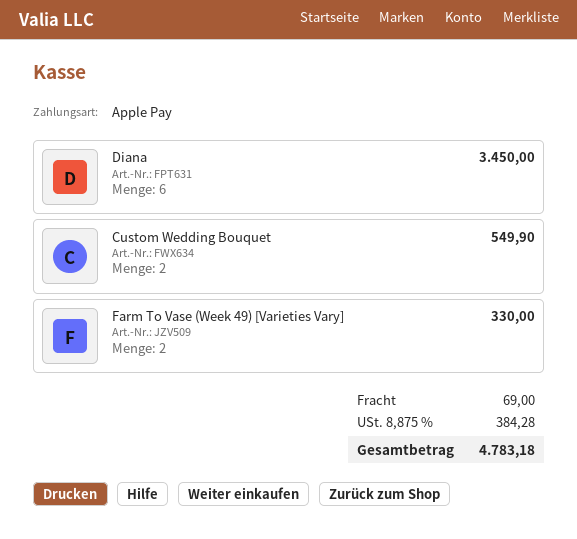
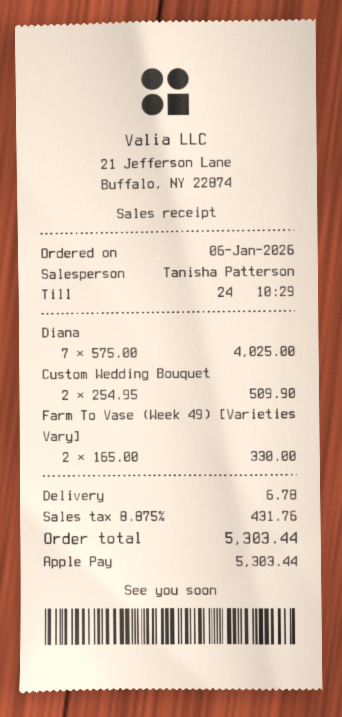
Diana: 6 for 3450.00 -> 7 for 4025.00
Custom Wedding Bouquet: 2 for 549.90 -> 2 for 509.90
shipping: 69.00 -> 6.78
tax: 8.875% = 384.28 -> 8.875% = 431.76
total: 4783.18 -> 5303.44

